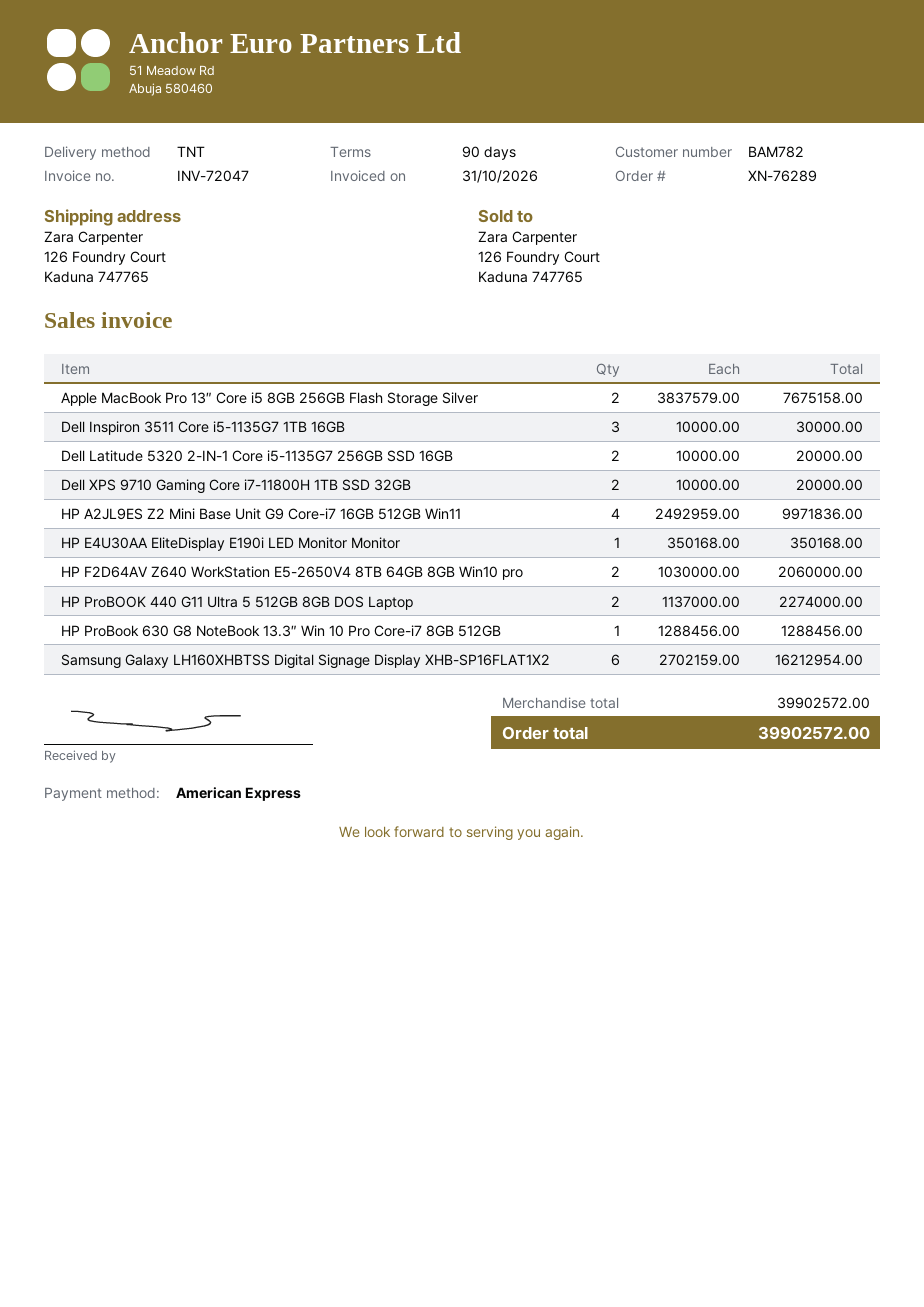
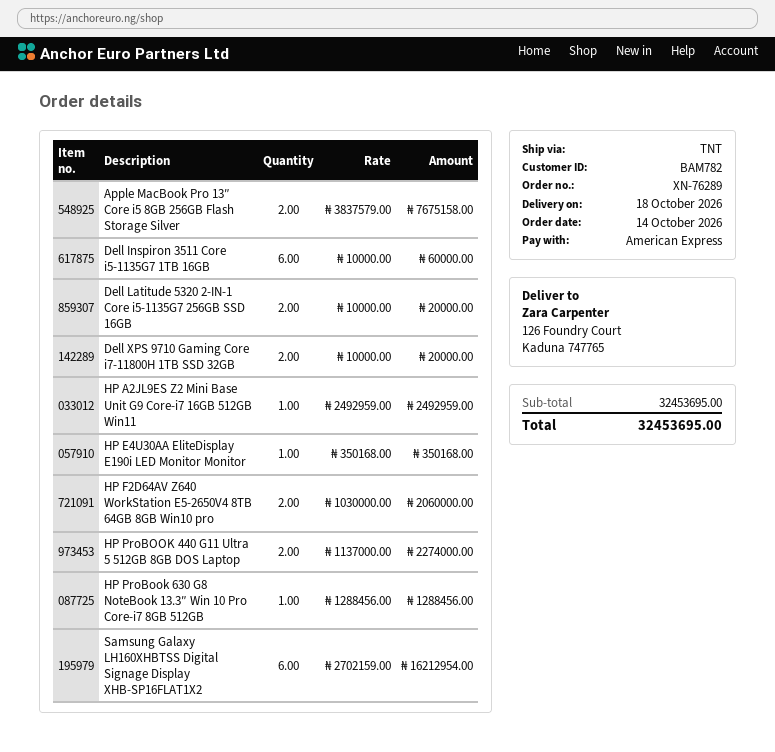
Dell Inspiron 3511 Core i5-1135G7 1TB 16GB: 3 x 10000.00 = 30000.00 -> 6 x 10000.00 = 60000.00
HP A2JL9ES Z2 Mini Base Unit G9 Core-i7 16GB 512GB Win11: 4 x 2492959.00 = 9971836.00 -> 1 x 2492959.00 = 2492959.00
subtotal: 39902572.00 -> 32453695.00
total: 39902572.00 -> 32453695.00

